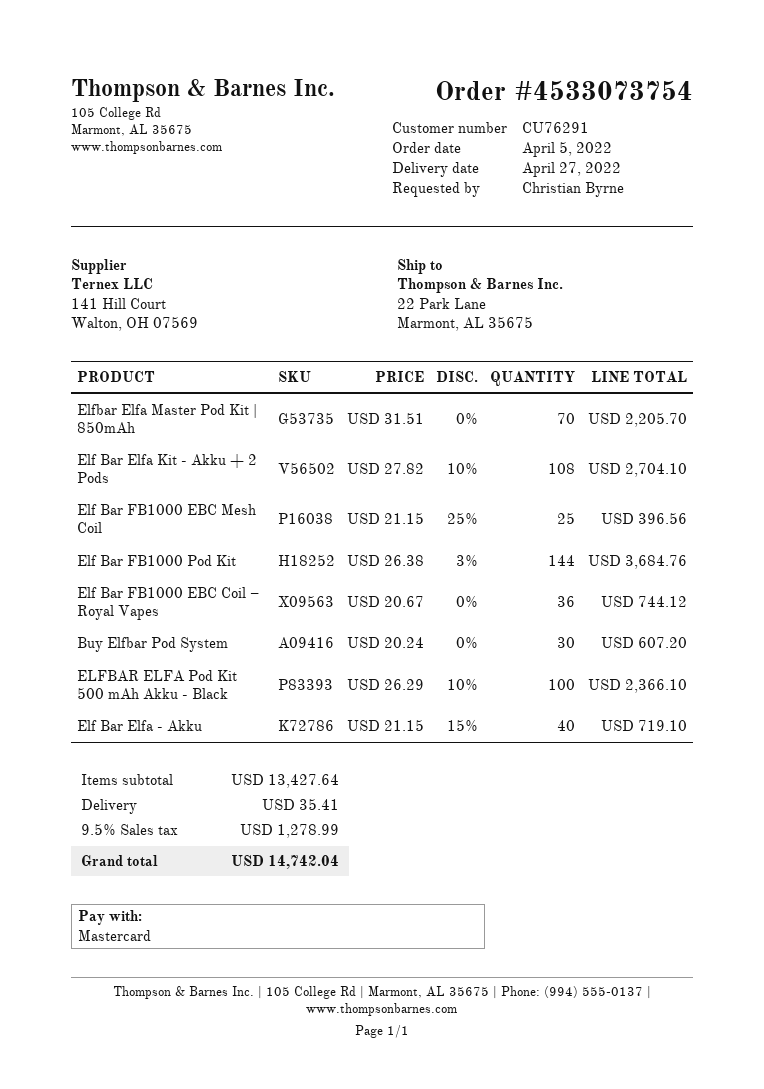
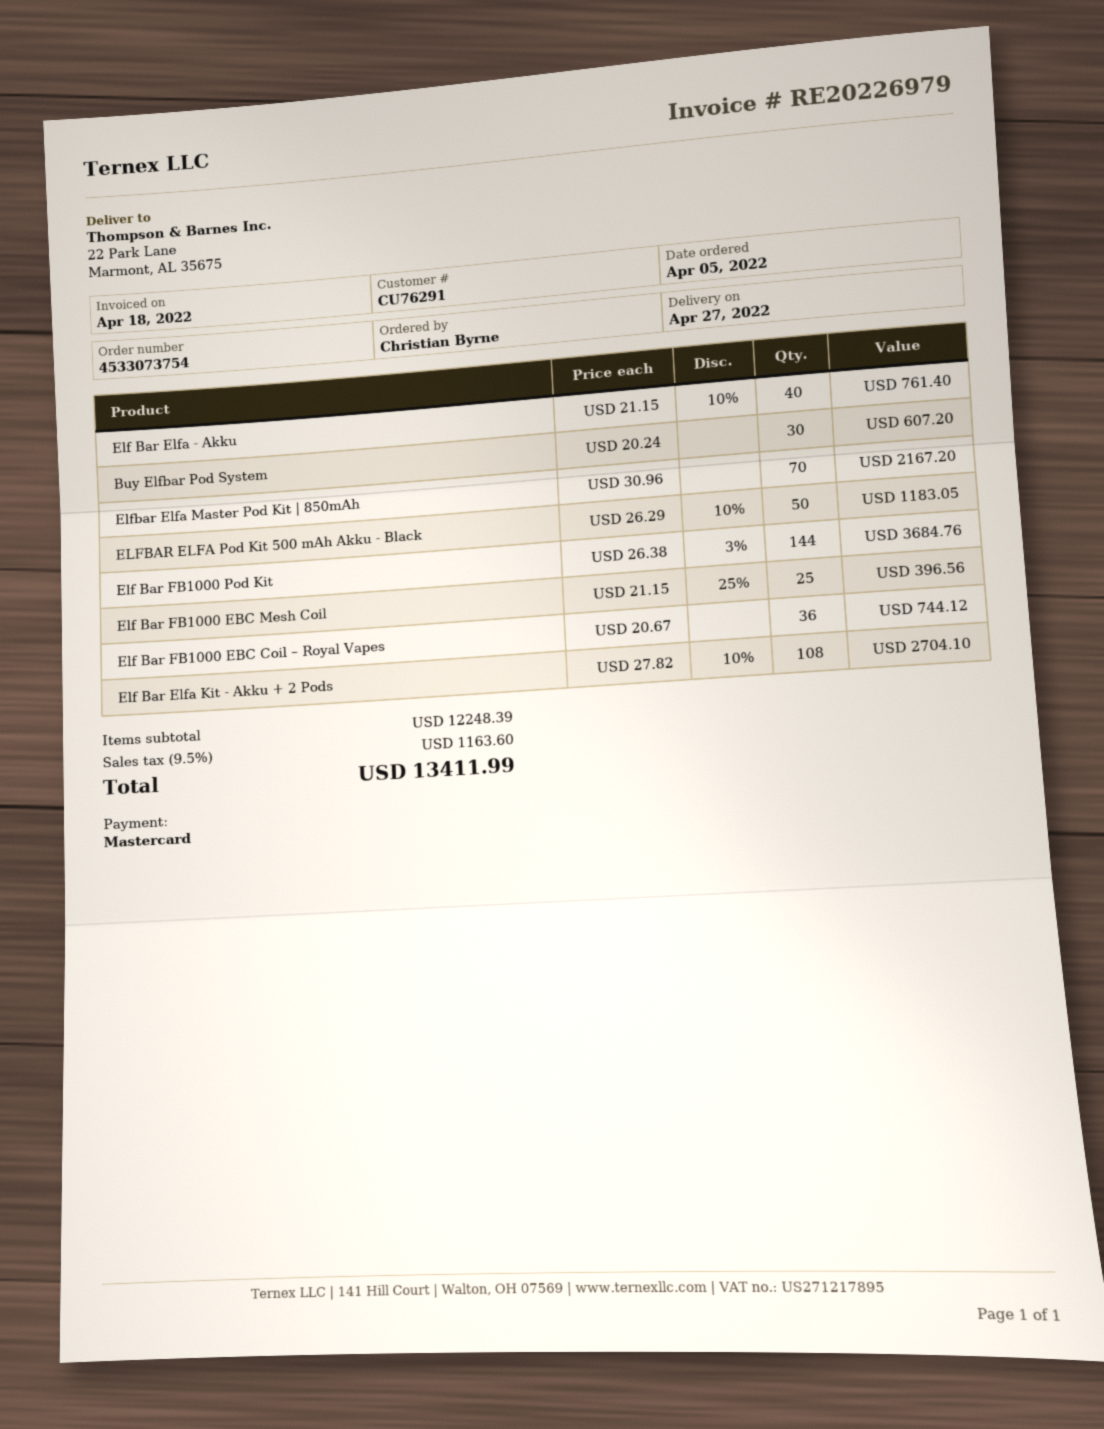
Elfbar Elfa Master Pod Kit | 850mAh: 70 x 31.51 = 2205.70 -> 70 x 30.96 = 2167.20
ELFBAR ELFA Pod Kit 500 mAh Akku - Black: 100 x 26.29 - 10% = 2366.10 -> 50 x 26.29 - 10% = 1183.05
Elf Bar Elfa - Akku: 40 x 21.15 - 15% = 719.10 -> 40 x 21.15 - 10% = 761.40
subtotal: 13427.64 -> 12248.39
shipping: 35.41 -> none
tax: 9.5% = 1278.99 -> 9.5% = 1163.60
total: 14742.04 -> 13411.99

